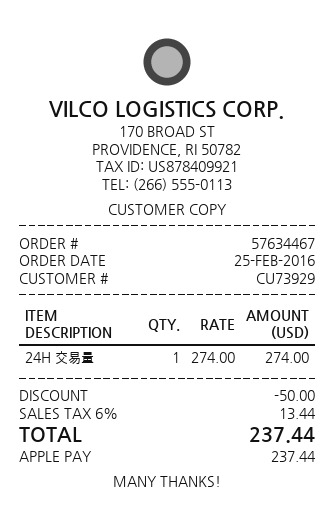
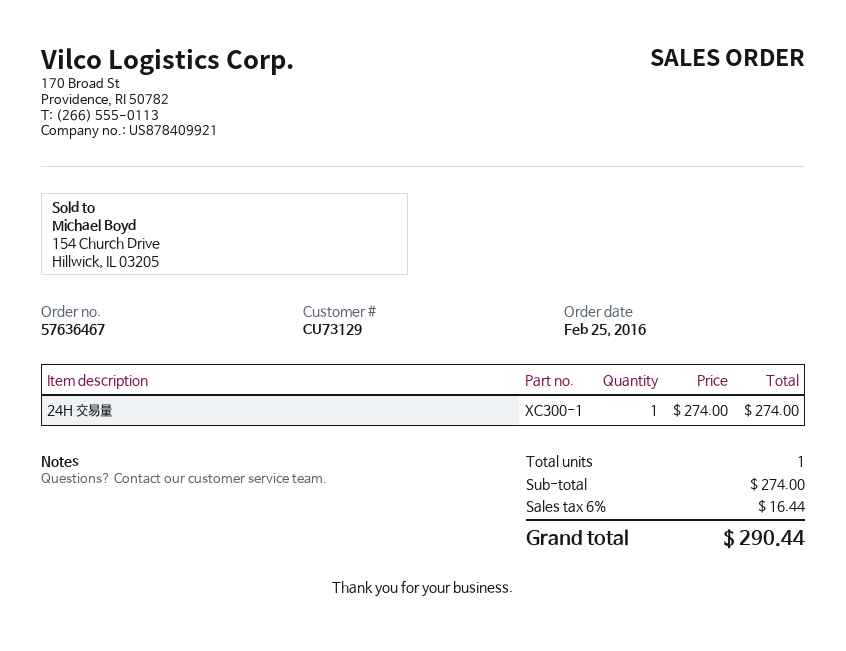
order number: 57634467 -> 57636467
customer number: CU73929 -> CU73129
discount: 50.00 -> none
tax: 6% = 13.44 -> 6% = 16.44
total: 237.44 -> 290.44

